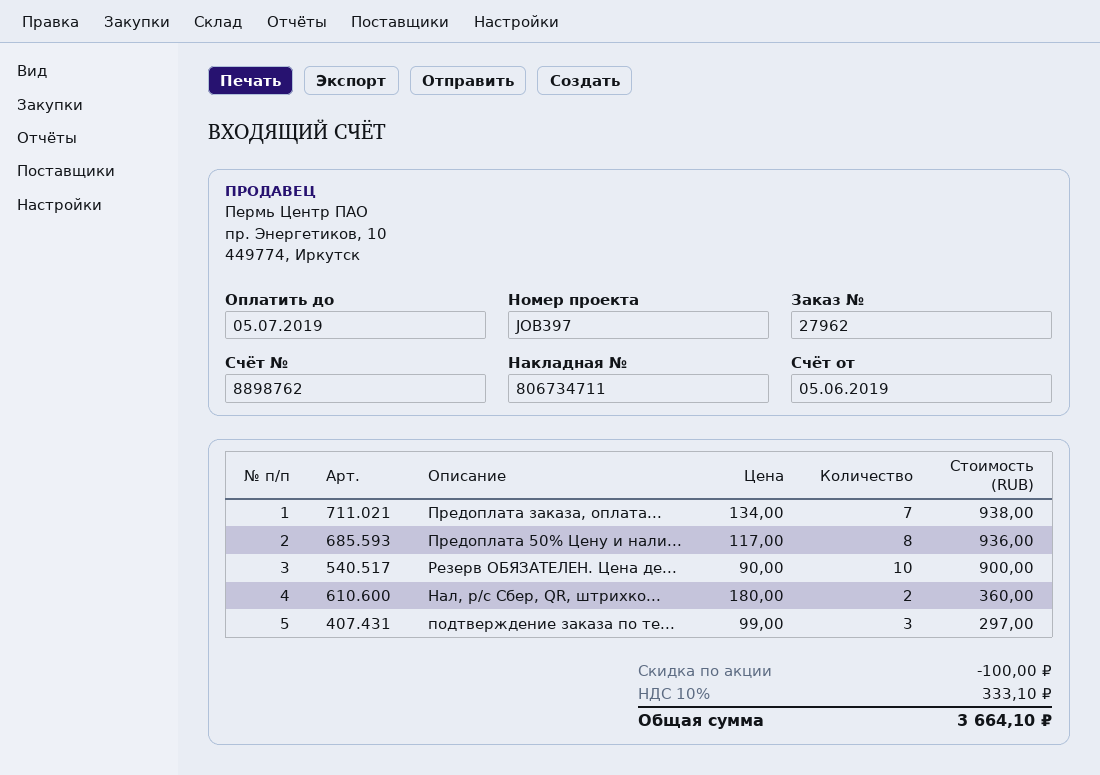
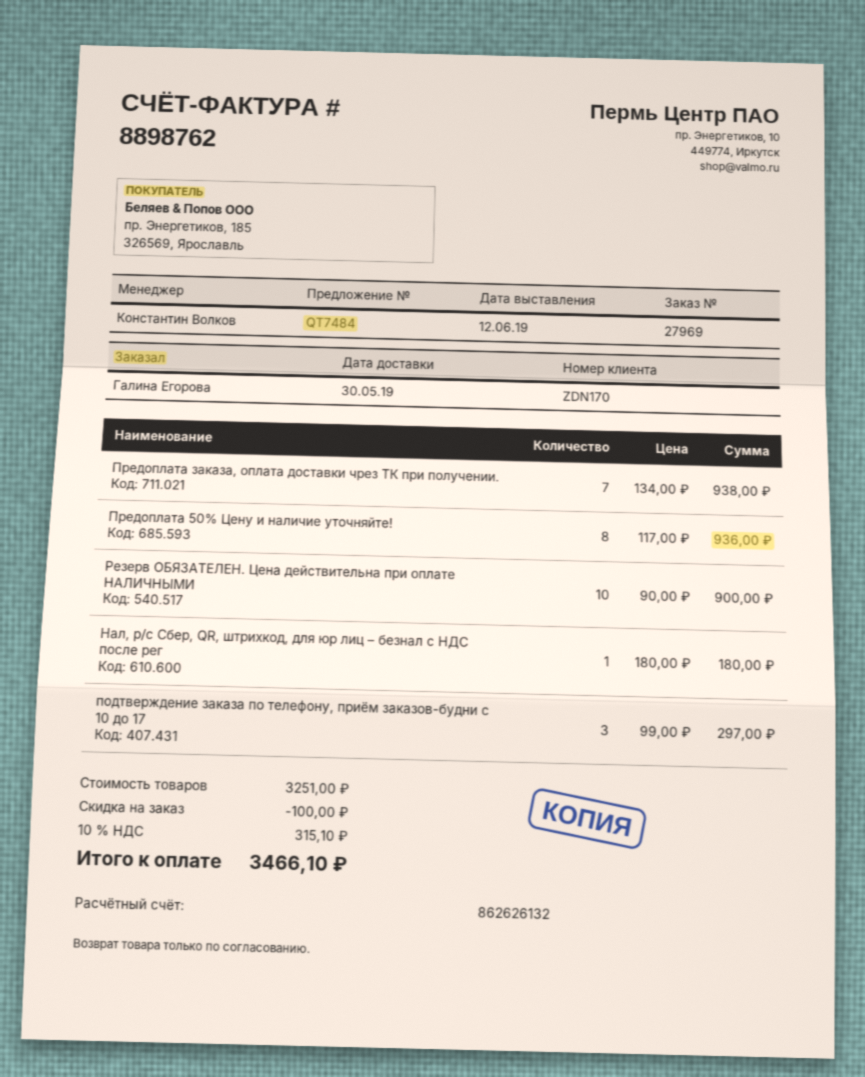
order number: 27962 -> 27969
invoice date: 2019-06-05 -> 2019-06-12
Нал, р/с Сбер, QR, штрихко...: 2 x 180.00 = 360.00 -> 1 x 180.00 = 180.00
tax: 10% = 333.10 -> 10% = 315.10
total: 3664.10 -> 3466.10

